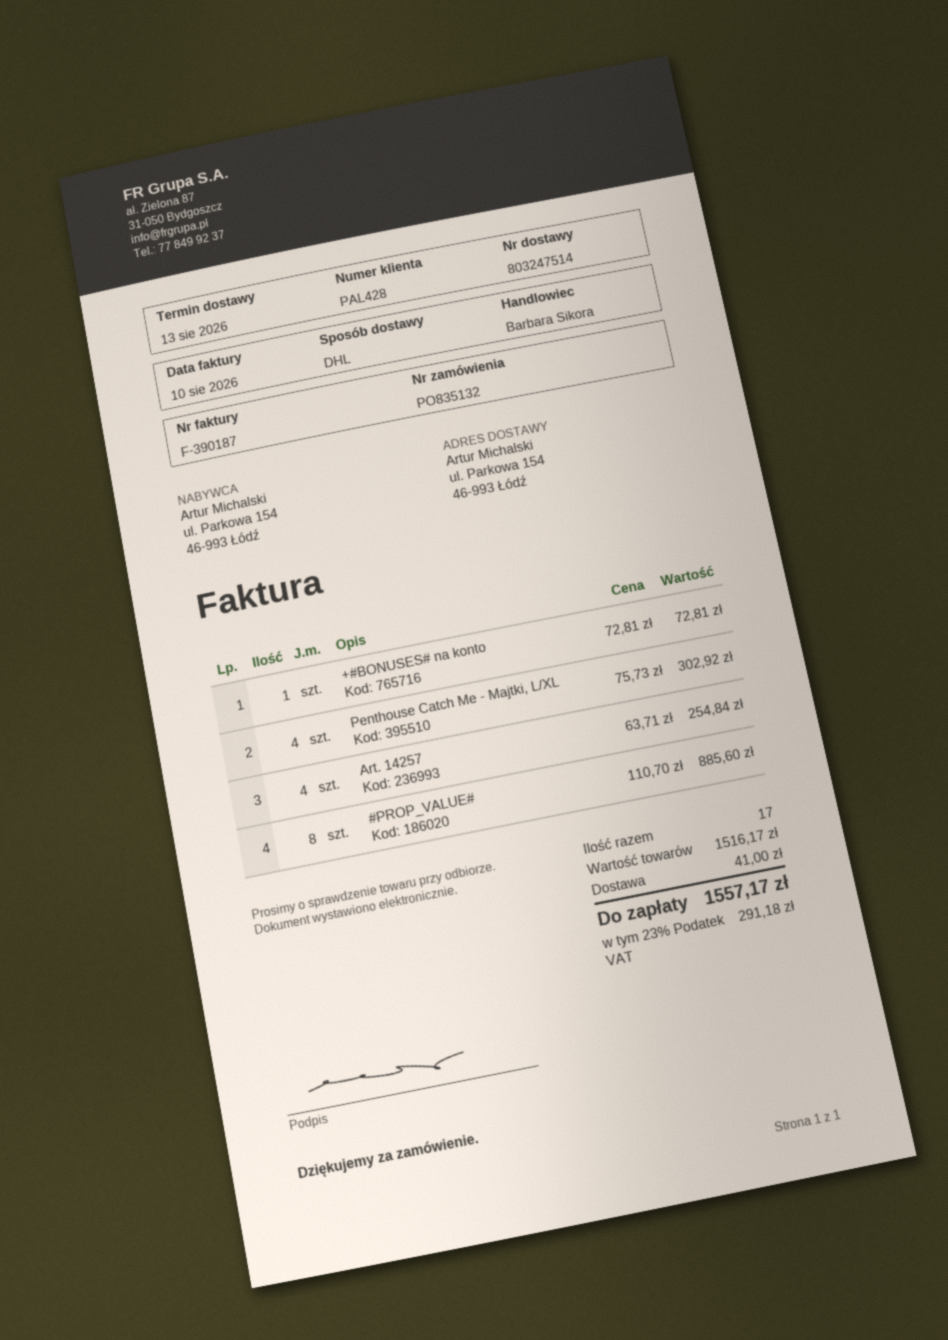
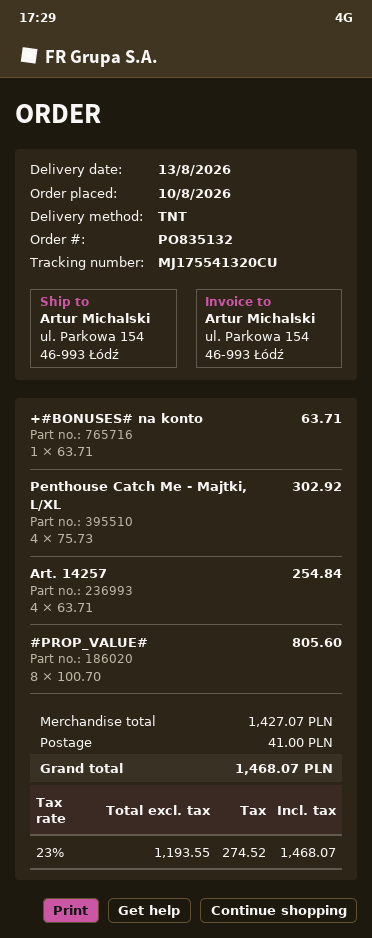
shipping method: DHL -> TNT
+#BONUSES# na konto: 1 x 72.81 = 72.81 -> 1 x 63.71 = 63.71
#PROP_VALUE#: 8 x 110.70 = 885.60 -> 8 x 100.70 = 805.60
subtotal: 1516.17 -> 1427.07
tax: 23% = 291.18 -> 23% = 274.52
total: 1557.17 -> 1468.07

